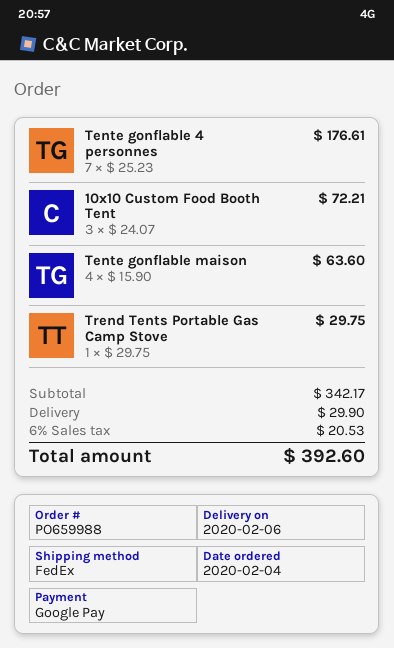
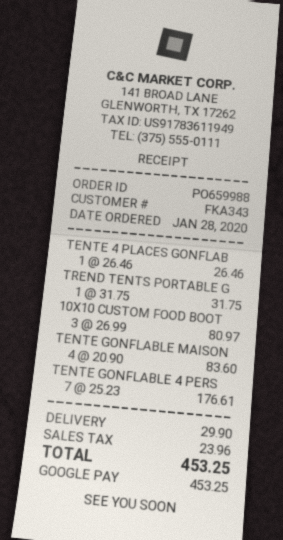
order date: 2020-02-04 -> 2020-01-28
10x10 Custom Food Booth Tent: 3 x 24.07 = 72.21 -> 3 x 26.99 = 80.97
Tente gonflable maison: 4 x 15.90 = 63.60 -> 4 x 20.90 = 83.60
Trend Tents Portable Gas Camp Stove: 1 x 29.75 = 29.75 -> 1 x 31.75 = 31.75
TENTE 4 PLACES GONFLAB: none -> 1 x 26.46 = 26.46
tax: 20.53 -> 23.96
total: 392.60 -> 453.25

